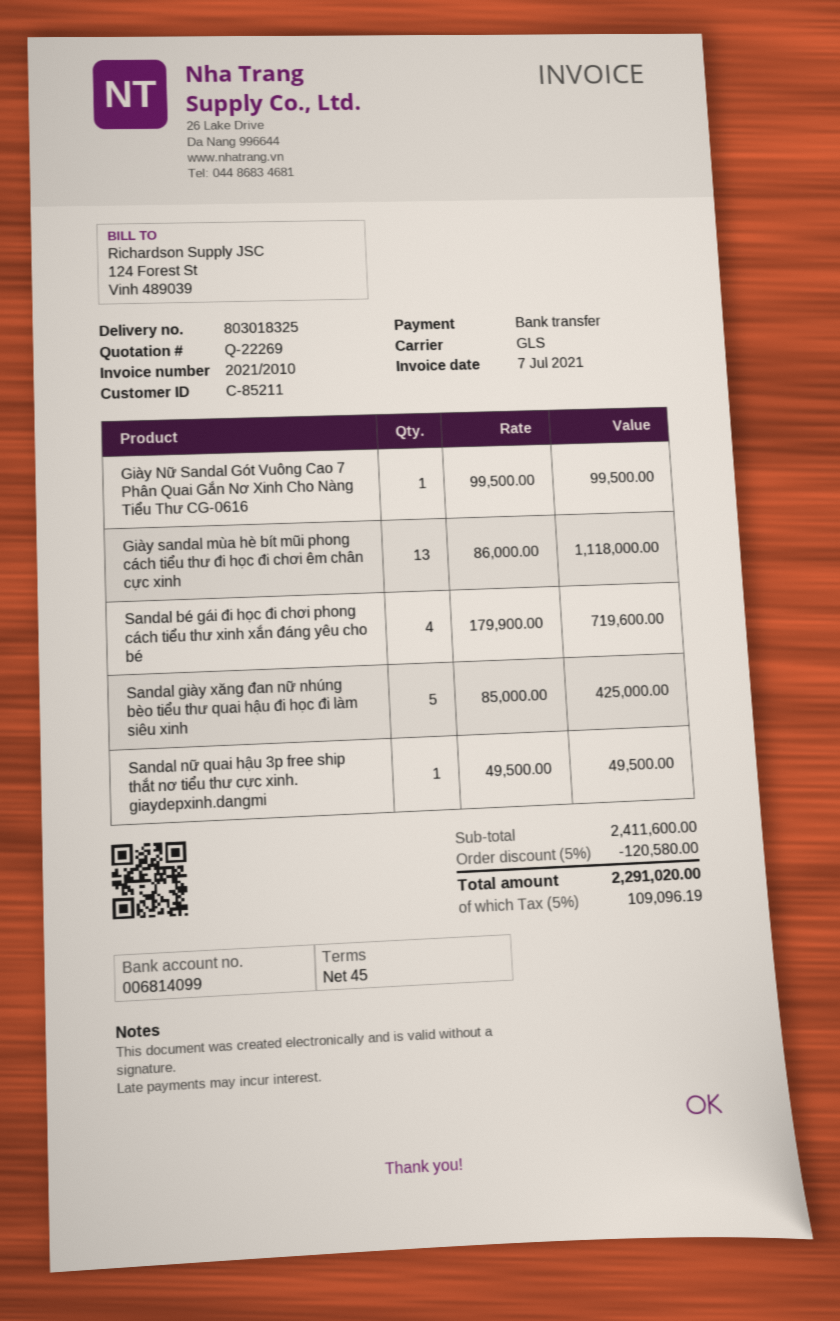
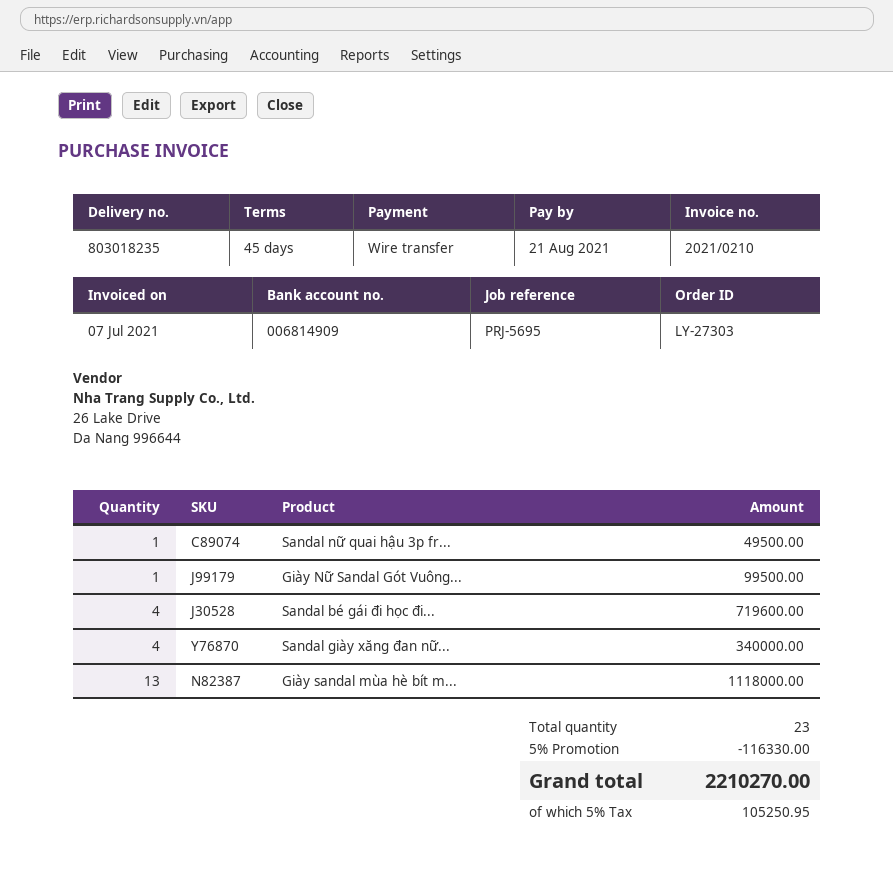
delivery note number: 803018325 -> 803018235
invoice number: 2021/2010 -> 2021/0210
bank account: 006814099 -> 006814909
Sandal giày xăng đan nữ nhúng bèo tiểu thư quai hậu đi học đi làm siêu xinh: 5 for 425000.00 -> 4 for 340000.00
discount: 5% = 120580.00 -> 5% = 116330.00
tax: 5% = 109096.19 -> 5% = 105250.95
total: 2291020.00 -> 2210270.00

